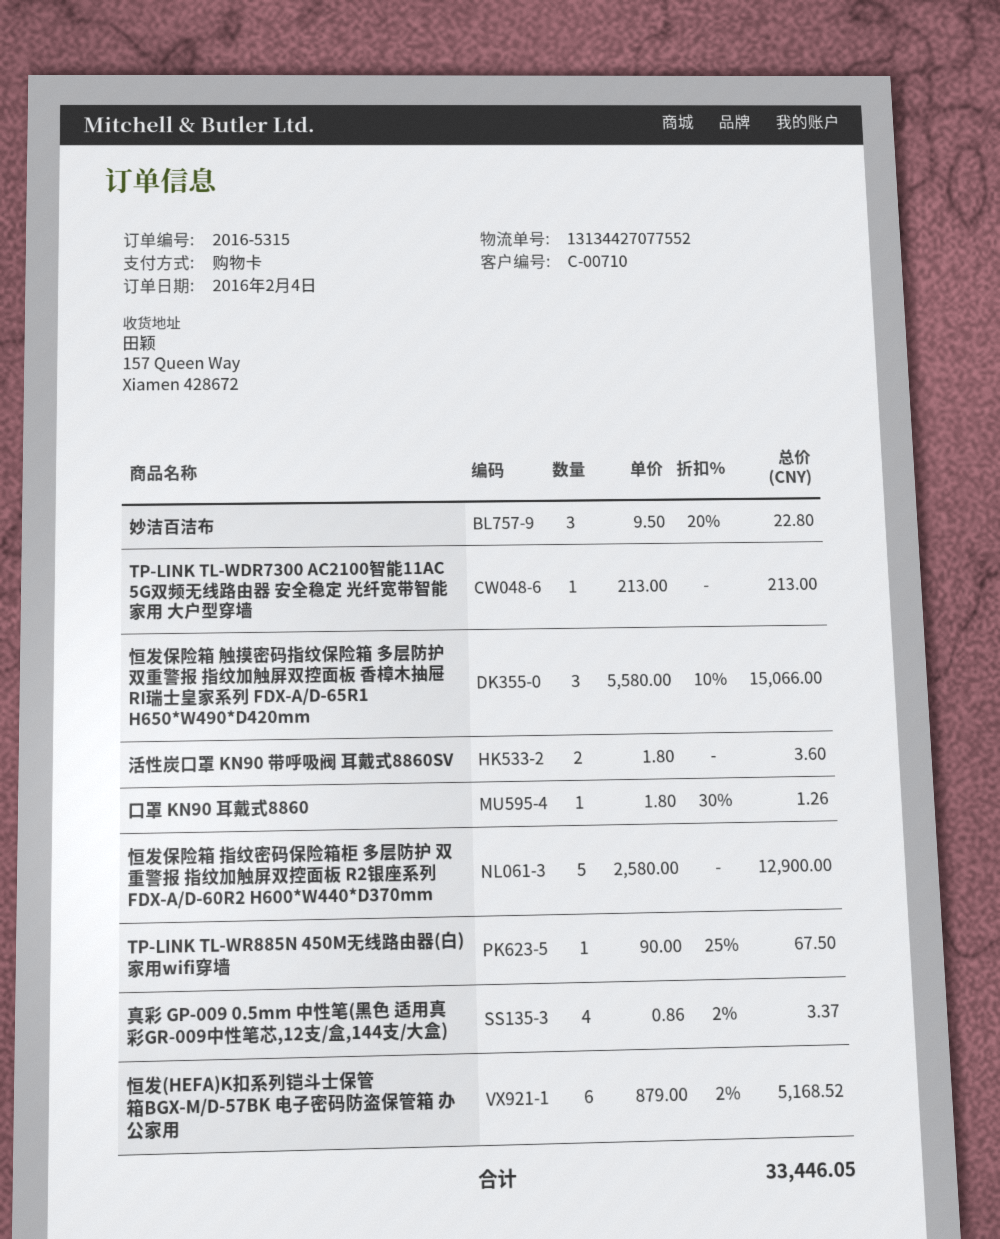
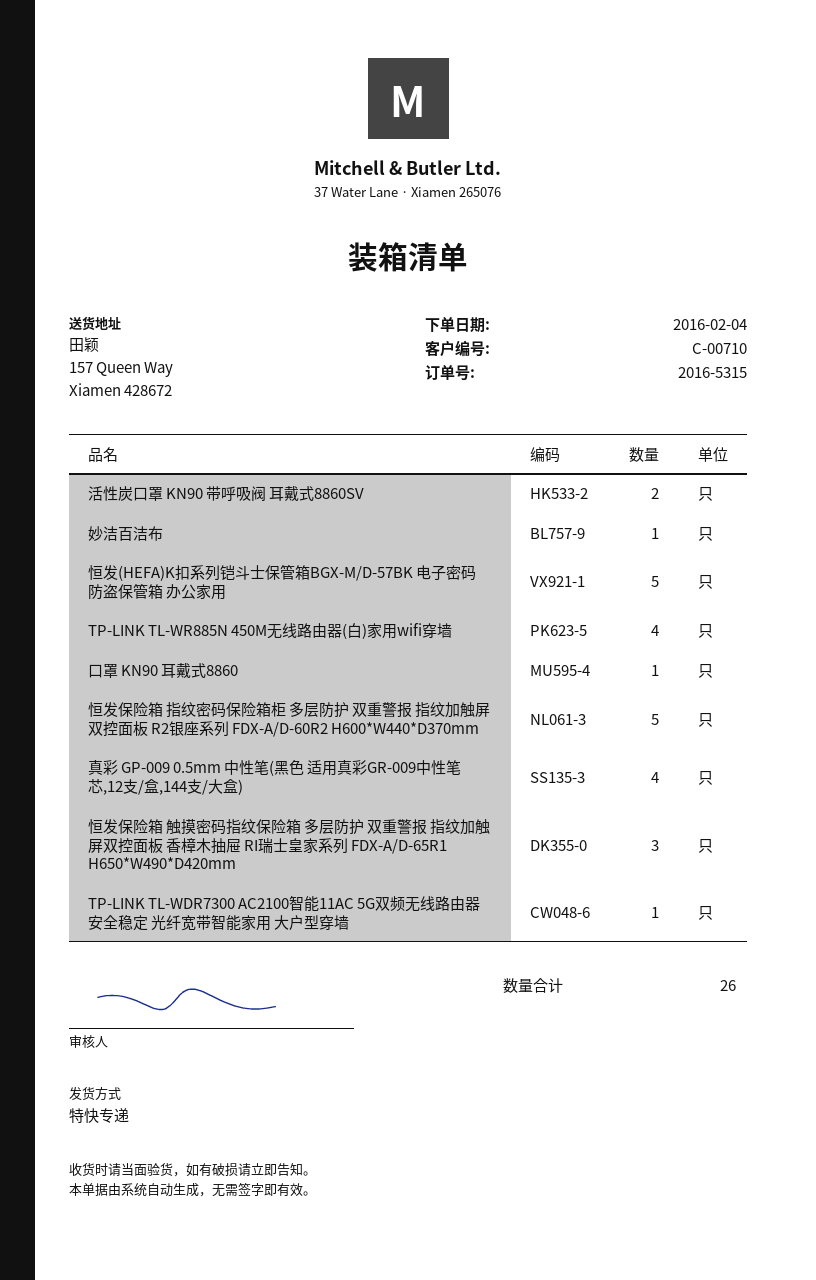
妙洁百洁布: 3 -> 1
TP-LINK TL-WR885N 450M无线路由器(白)家用wifi穿墙: 1 -> 4
恒发(HEFA)K扣系列铠斗士保管箱BGX-M/D-57BK 电子密码防盗保管箱 办公家用: 6 -> 5

